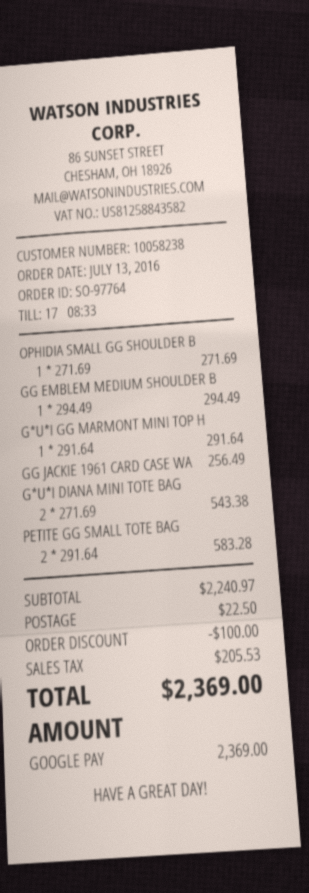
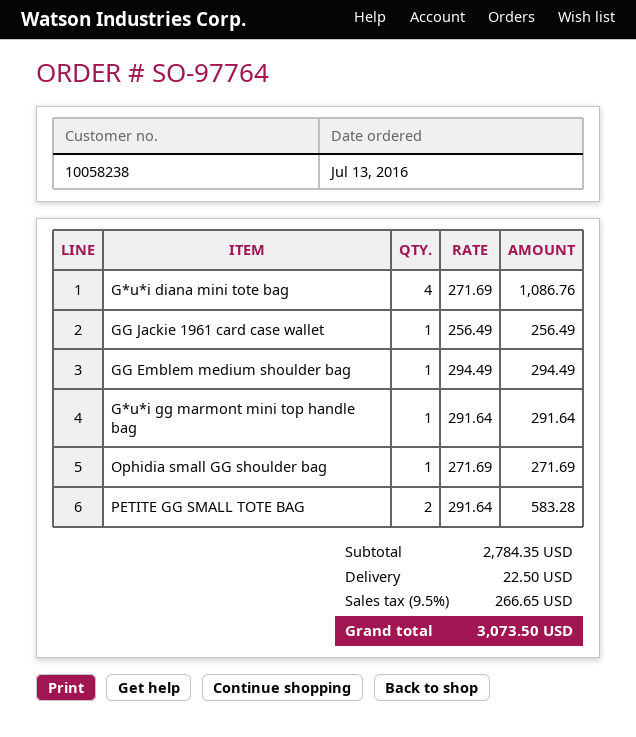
G*U*I DIANA MINI TOTE BAG: 2 x 271.69 = 543.38 -> 4 x 271.69 = 1086.76
subtotal: 2240.97 -> 2784.35
discount: 100.00 -> none
tax: 205.53 -> 266.65
total: 2369.00 -> 3073.50

